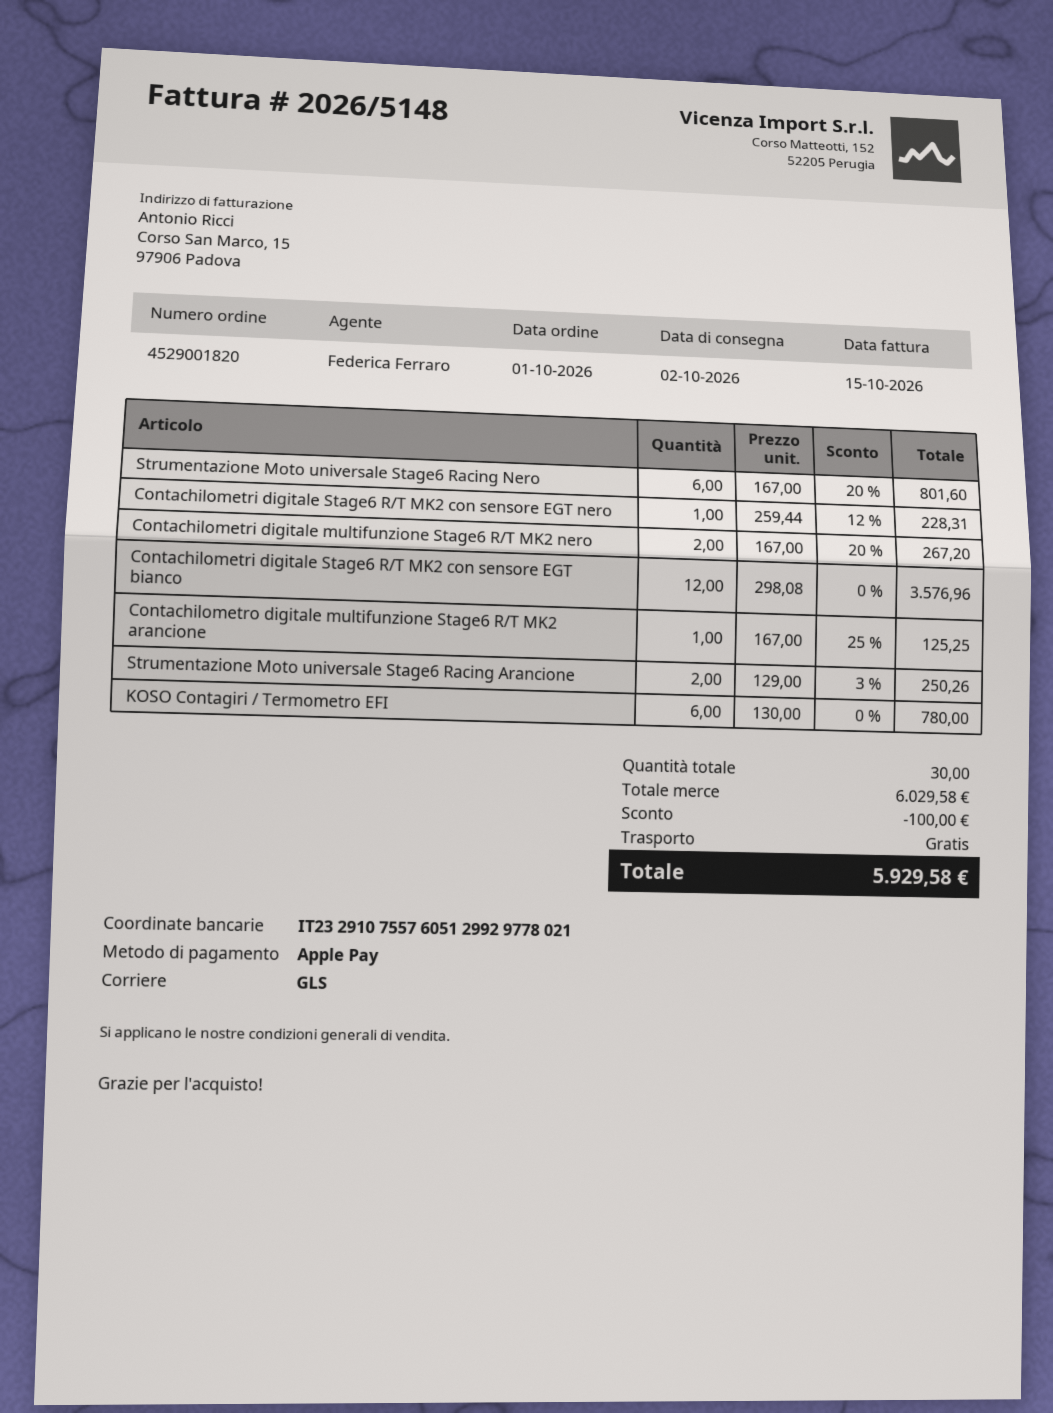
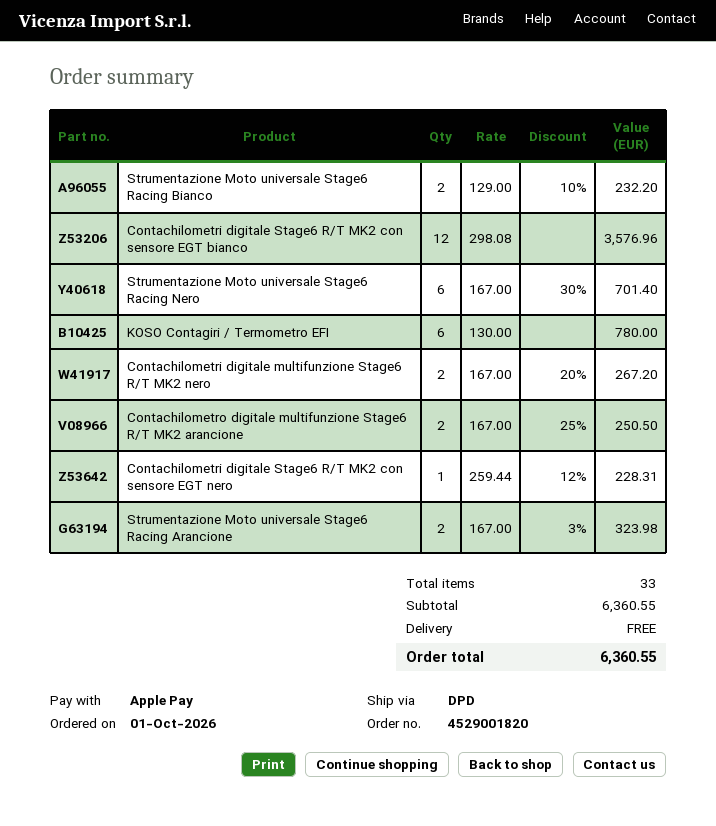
shipping method: GLS -> DPD
Strumentazione Moto universale Stage6 Racing Nero: 6 x 167.00 - 20% = 801.60 -> 6 x 167.00 - 30% = 701.40
Contachilometro digitale multifunzione Stage6 R/T MK2 arancione: 1 x 167.00 - 25% = 125.25 -> 2 x 167.00 - 25% = 250.50
Strumentazione Moto universale Stage6 Racing Arancione: 2 x 129.00 - 3% = 250.26 -> 2 x 167.00 - 3% = 323.98
Strumentazione Moto universale Stage6 Racing Bianco: none -> 2 x 129.00 - 10% = 232.20
total quantity: 30 -> 33
subtotal: 6029.58 -> 6360.55
discount: 100.00 -> none
total: 5929.58 -> 6360.55

